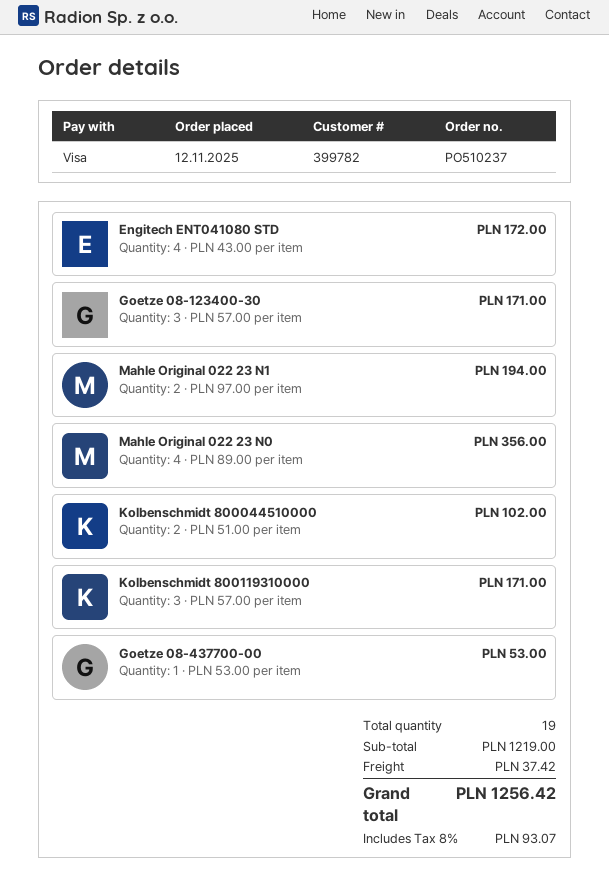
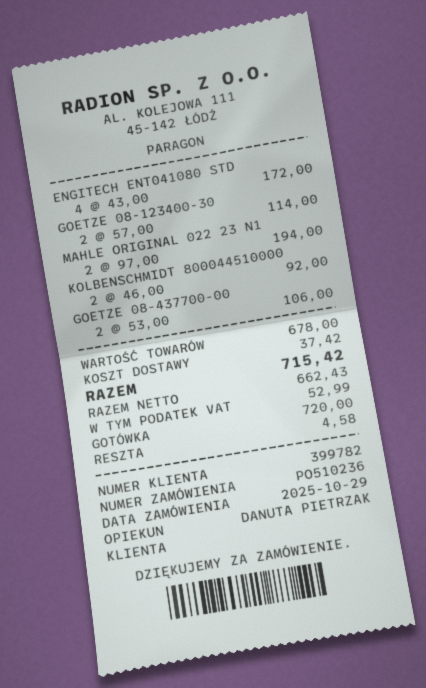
order number: PO510237 -> PO510236
order date: 2025-11-12 -> 2025-10-29
payment method: Visa -> cash
Goetze 08-123400-30: 3 x 57.00 = 171.00 -> 2 x 57.00 = 114.00
Mahle Original 022 23 N0: 4 x 89.00 = 356.00 -> none
Kolbenschmidt 800044510000: 2 x 51.00 = 102.00 -> 2 x 46.00 = 92.00
Kolbenschmidt 800119310000: 3 x 57.00 = 171.00 -> none
Goetze 08-437700-00: 1 x 53.00 = 53.00 -> 2 x 53.00 = 106.00
subtotal: 1219.00 -> 678.00
tax: 93.07 -> 52.99
total: 1256.42 -> 715.42

